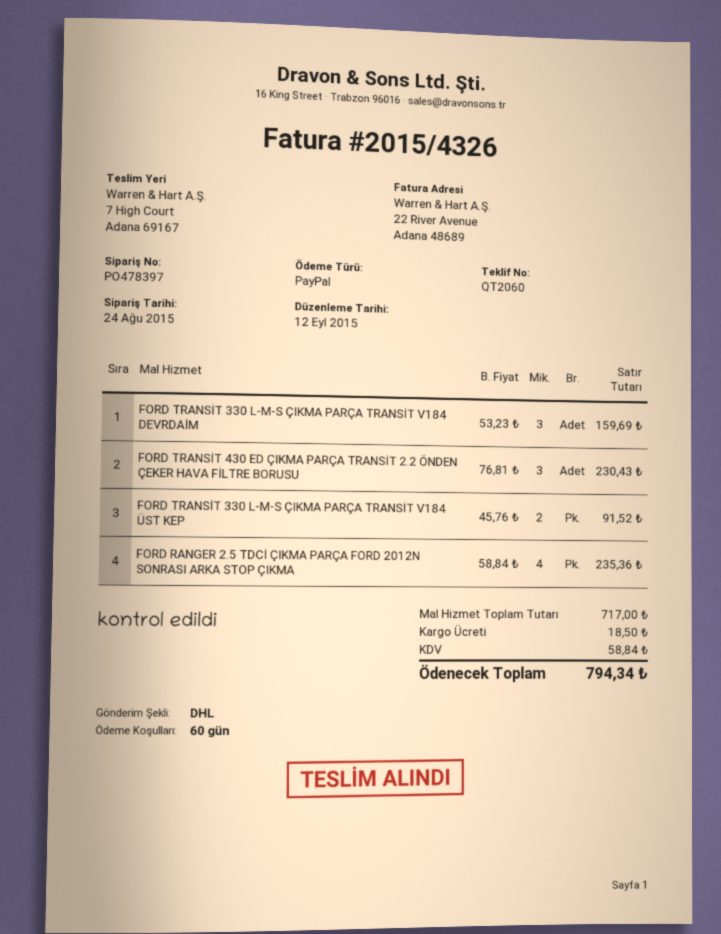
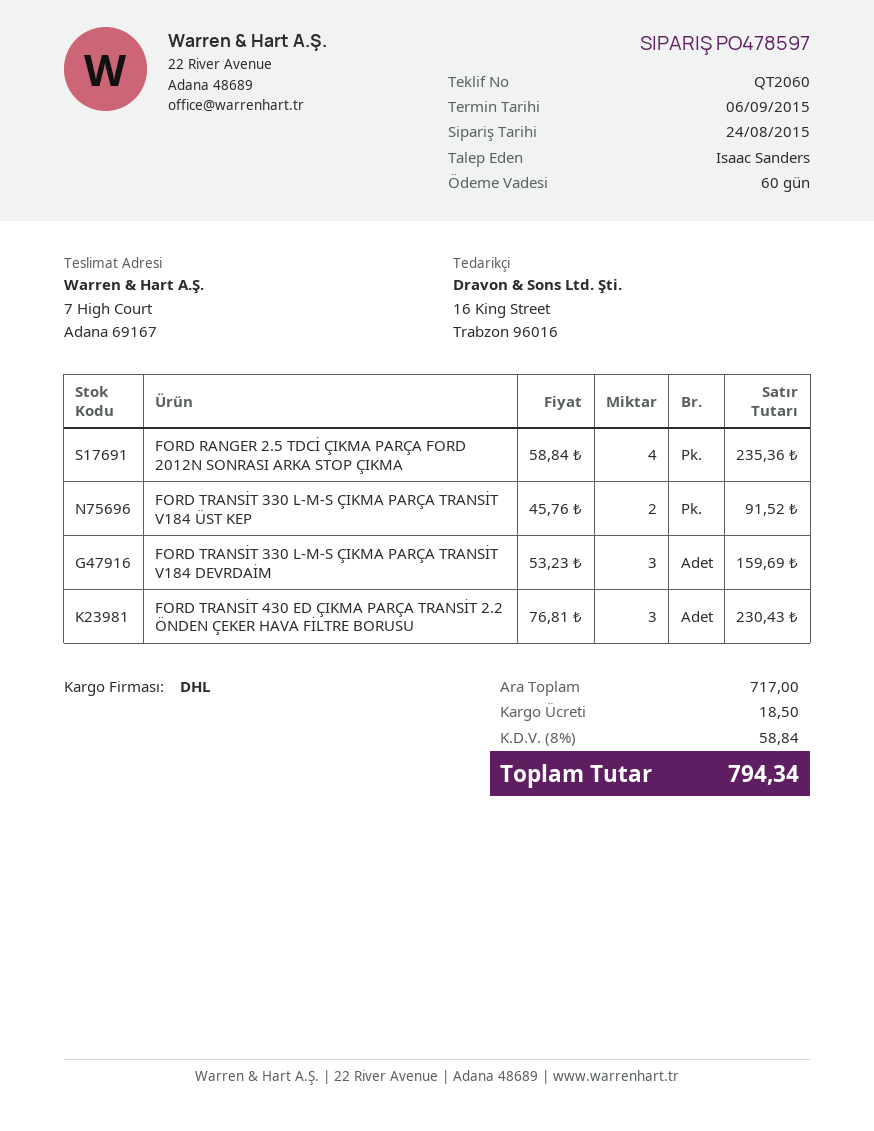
order number: PO478397 -> PO478597

